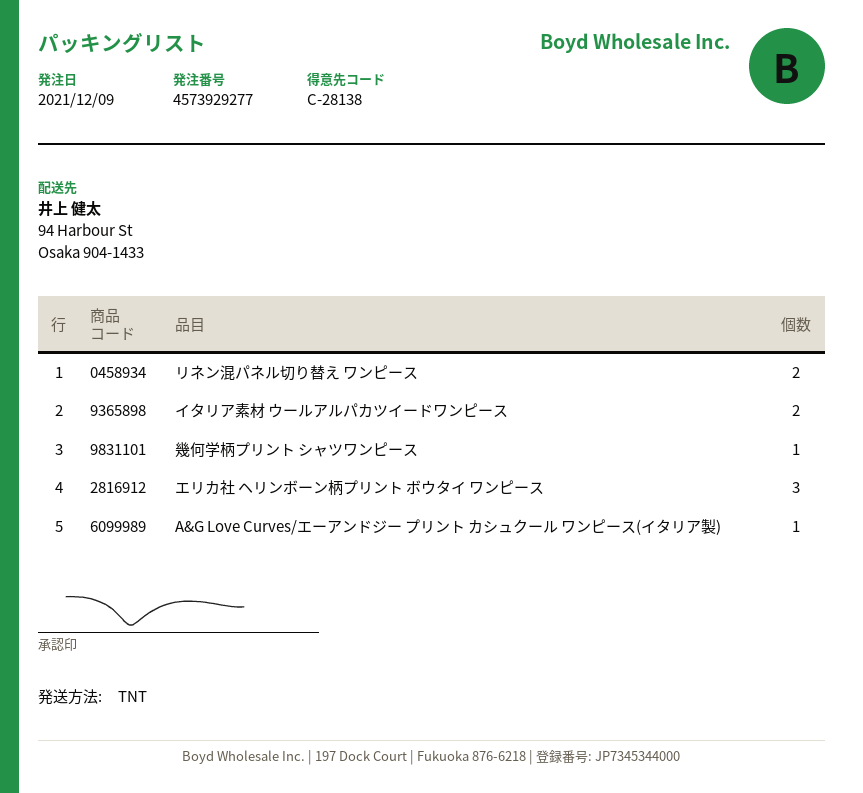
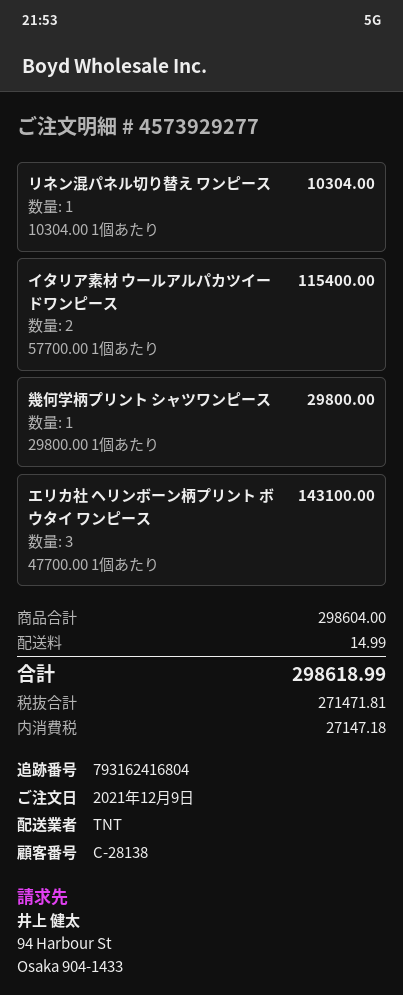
リネン混パネル切り替え ワンピース: 2 -> 1
A&G Love Curves/エーアンドジー プリント カシュクール ワンピース(イタリア製): 1 -> none

